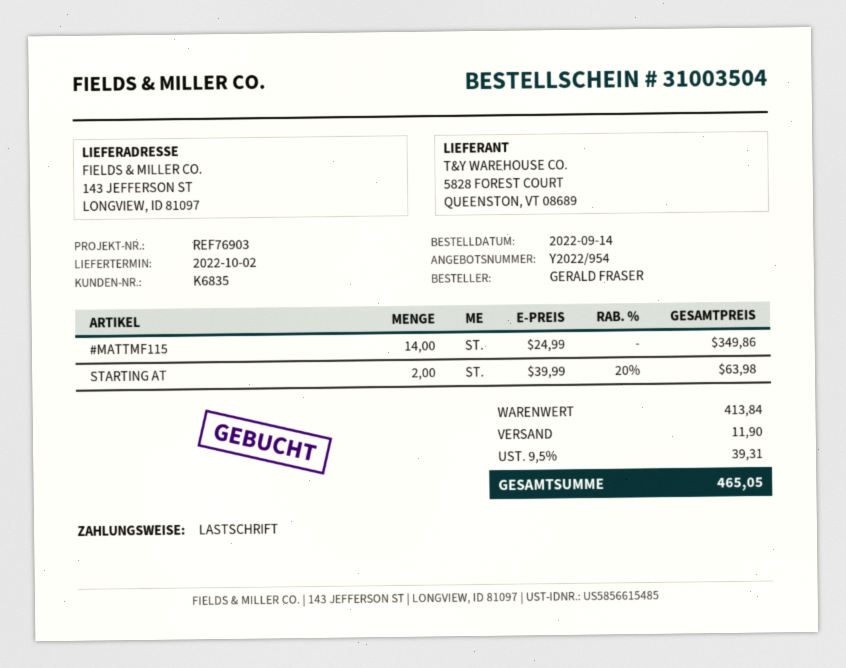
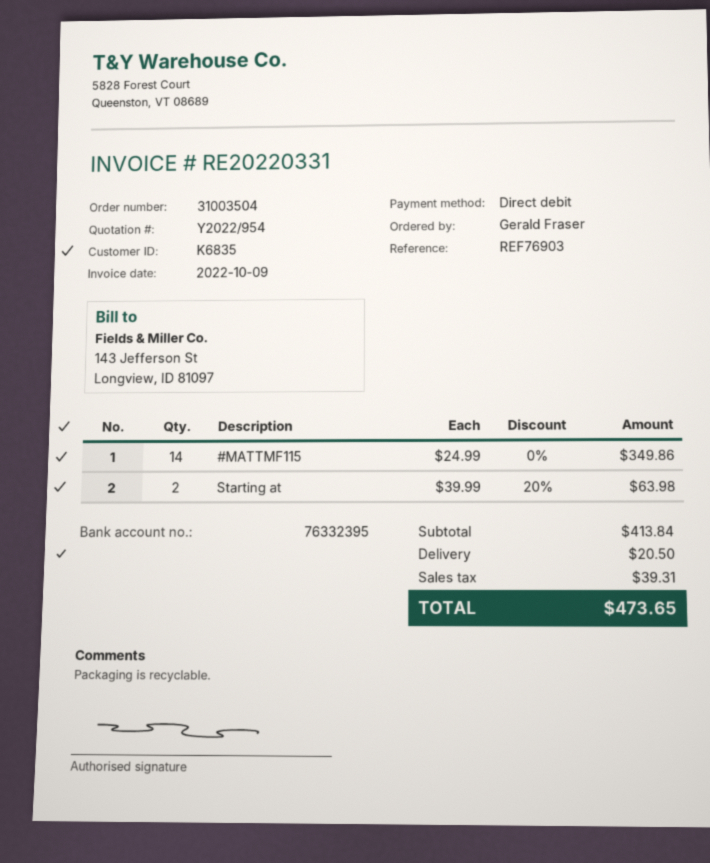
shipping: 11.90 -> 20.50
total: 465.05 -> 473.65

